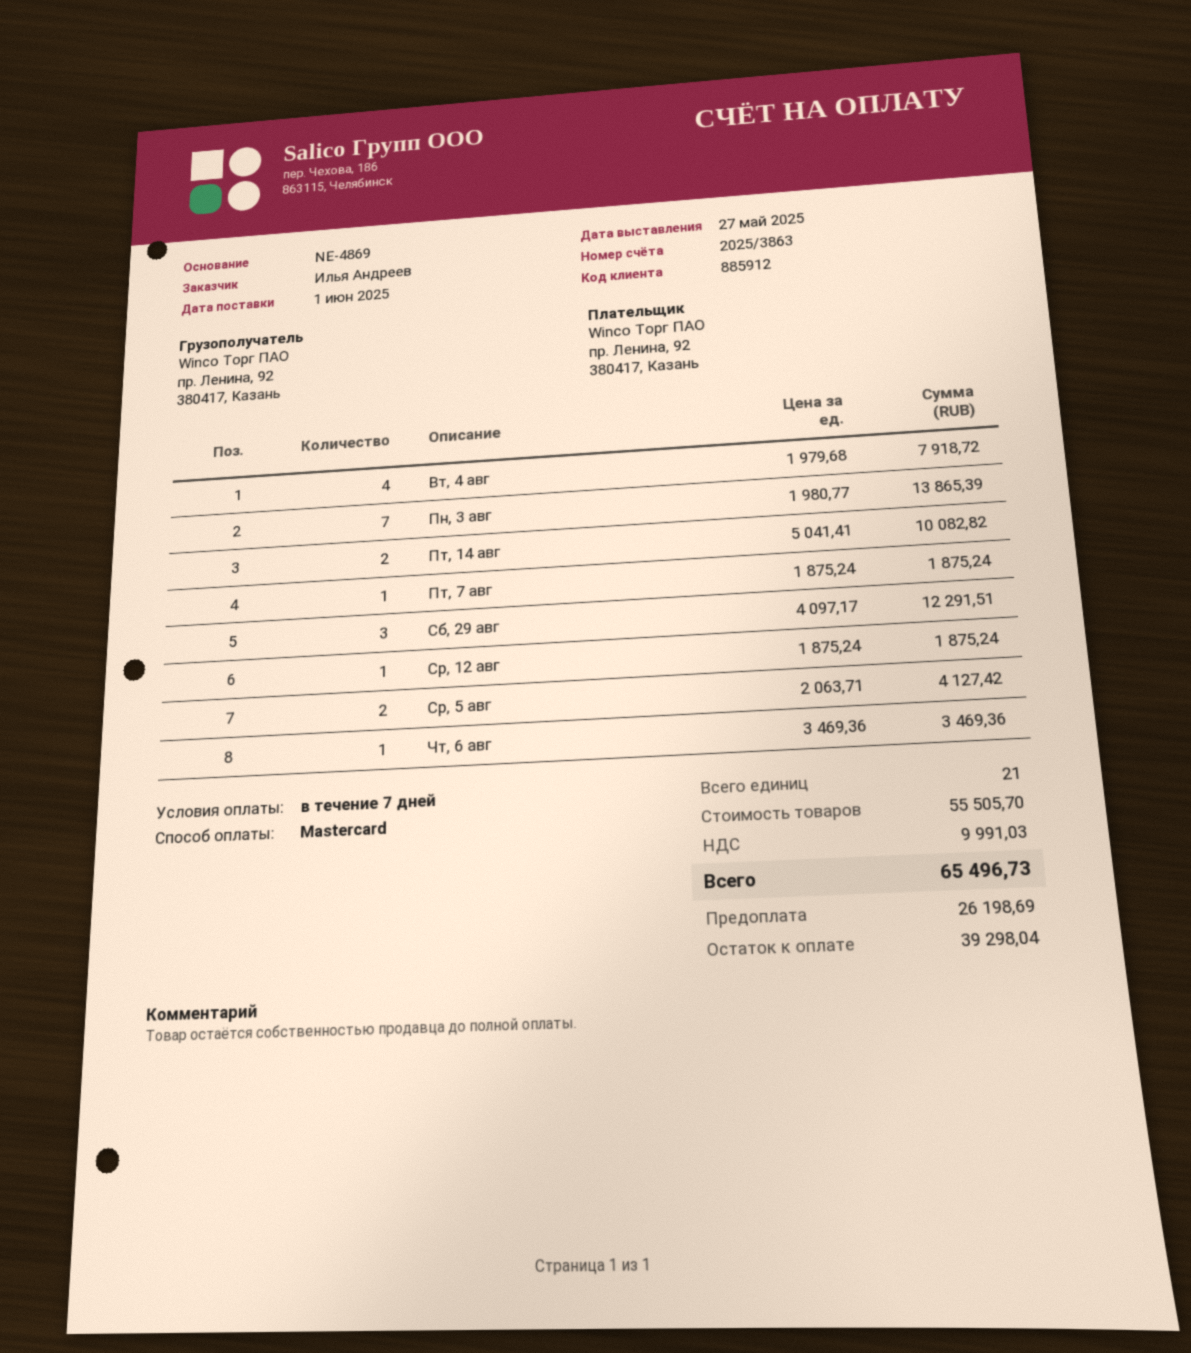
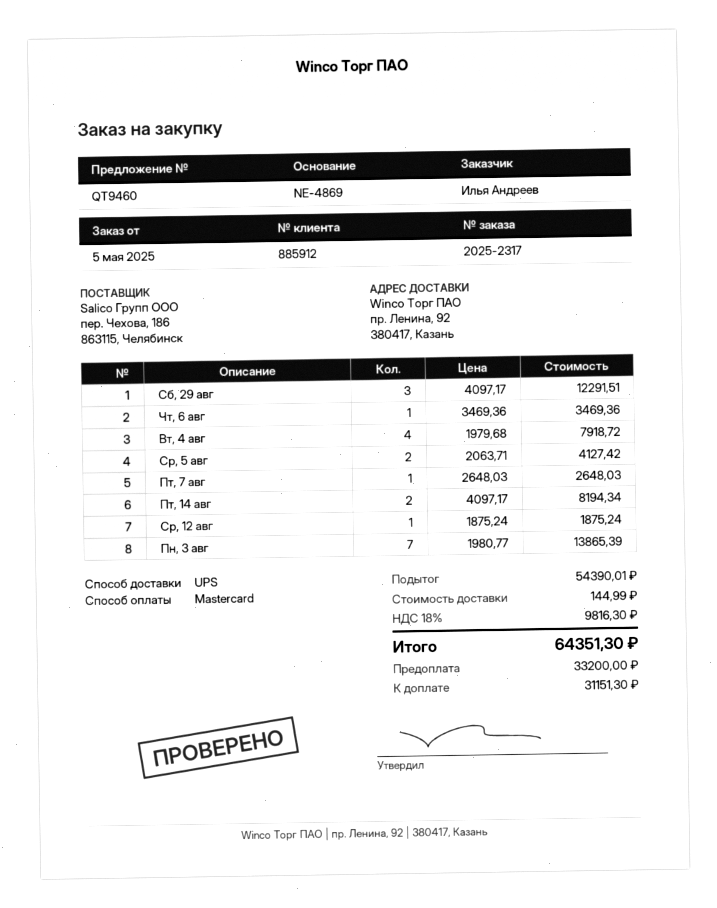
Пт, 14 авг: 2 x 5041.41 = 10082.82 -> 2 x 4097.17 = 8194.34
Пт, 7 авг: 1 x 1875.24 = 1875.24 -> 1 x 2648.03 = 2648.03
subtotal: 55505.70 -> 54390.01
shipping: none -> 144.99
tax: 9991.03 -> 9816.30
total: 65496.73 -> 64351.30
deposit: 26198.69 -> 33200.00
balance: 39298.04 -> 31151.30

